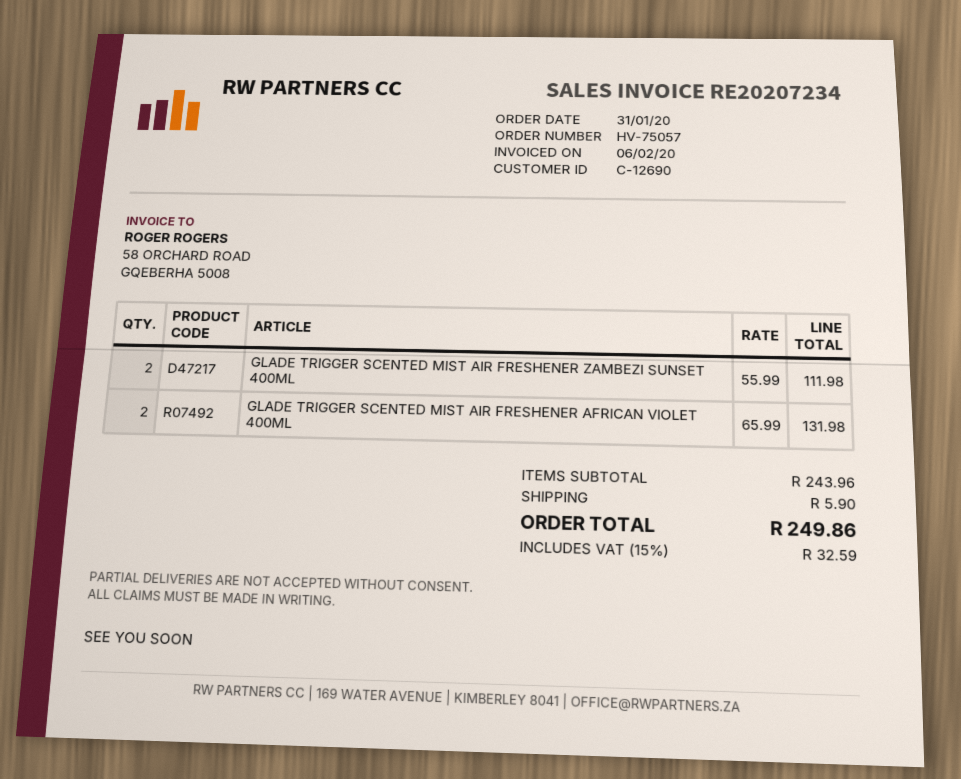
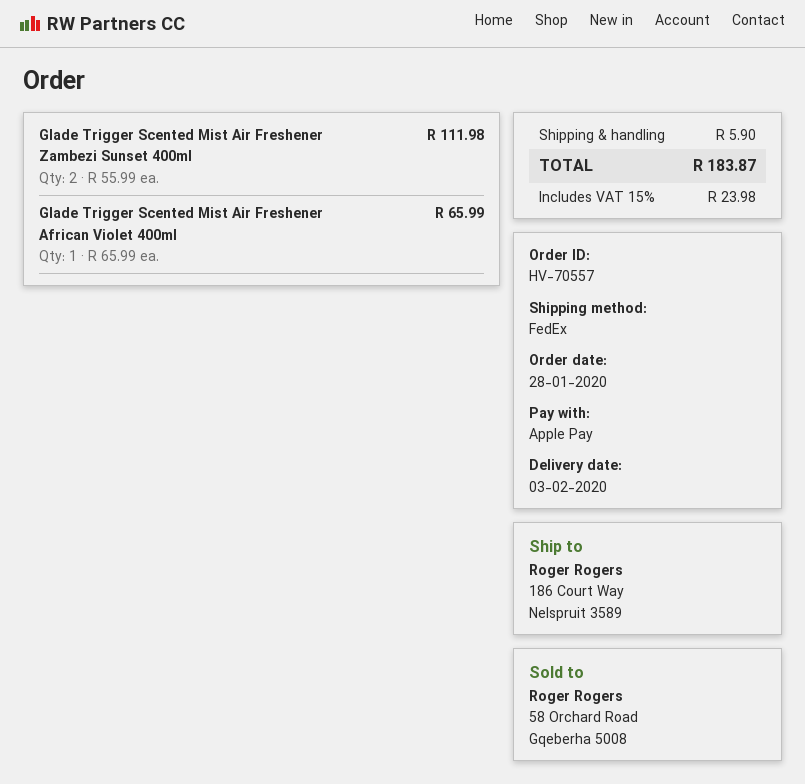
order number: HV-75057 -> HV-70557
order date: 2020-01-31 -> 2020-01-28
GLADE TRIGGER SCENTED MIST AIR FRESHENER AFRICAN VIOLET 400ML: 2 x 65.99 = 131.98 -> 1 x 65.99 = 65.99
tax: 15% = 32.59 -> 15% = 23.98
total: 249.86 -> 183.87

